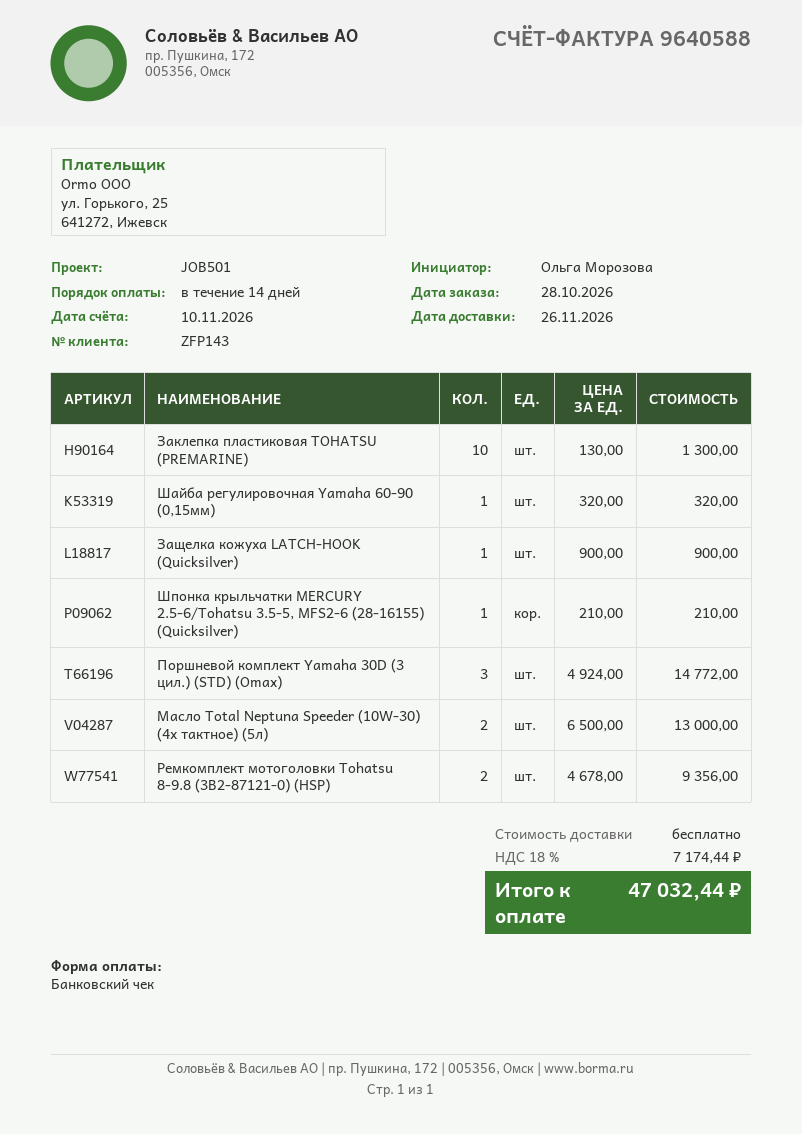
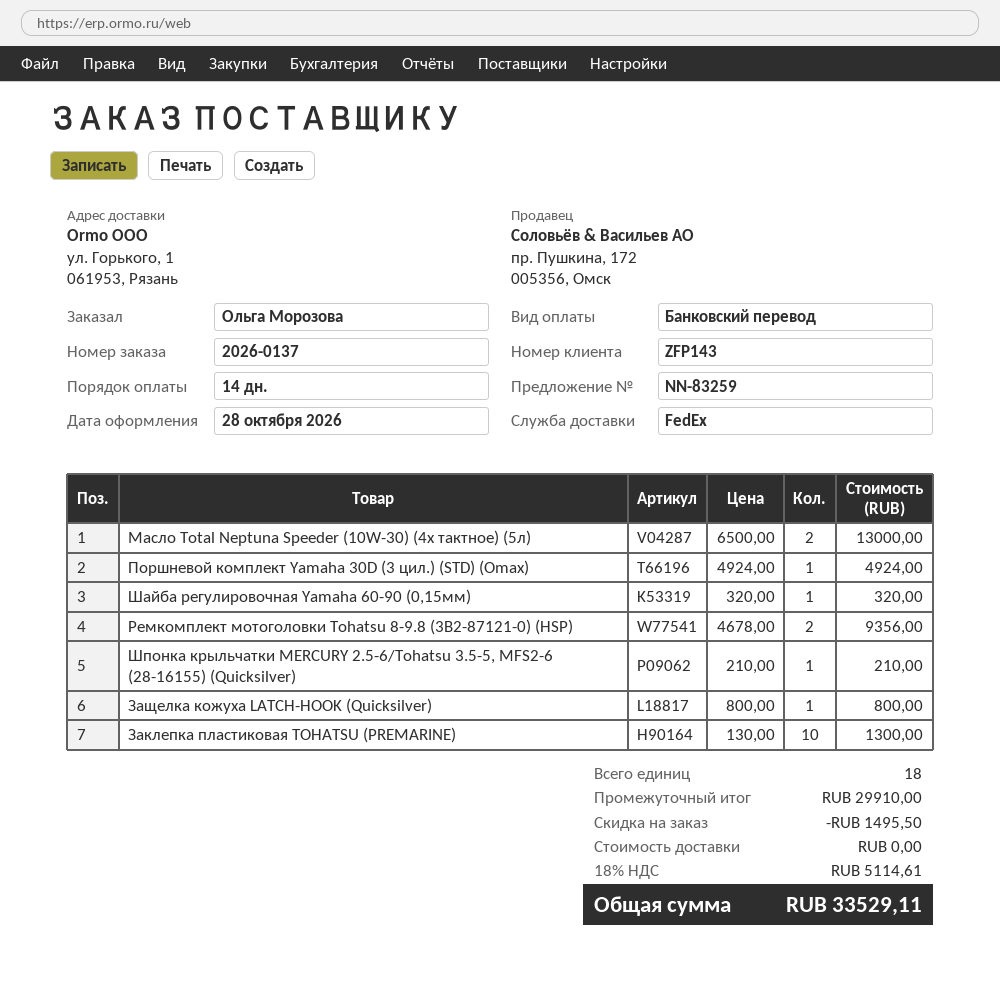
payment method: cheque -> bank transfer
Защелка кожуха LATCH-HOOK (Quicksilver): 1 x 900.00 = 900.00 -> 1 x 800.00 = 800.00
Поршневой комплект Yamaha 30D (3 цил.) (STD) (Omax): 3 x 4924.00 = 14772.00 -> 1 x 4924.00 = 4924.00
discount: none -> 1495.50
tax: 18% = 7174.44 -> 18% = 5114.61
total: 47032.44 -> 33529.11

